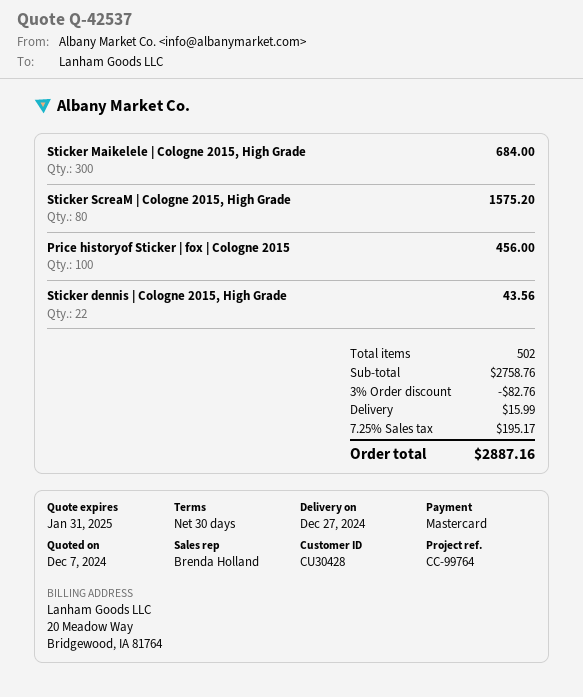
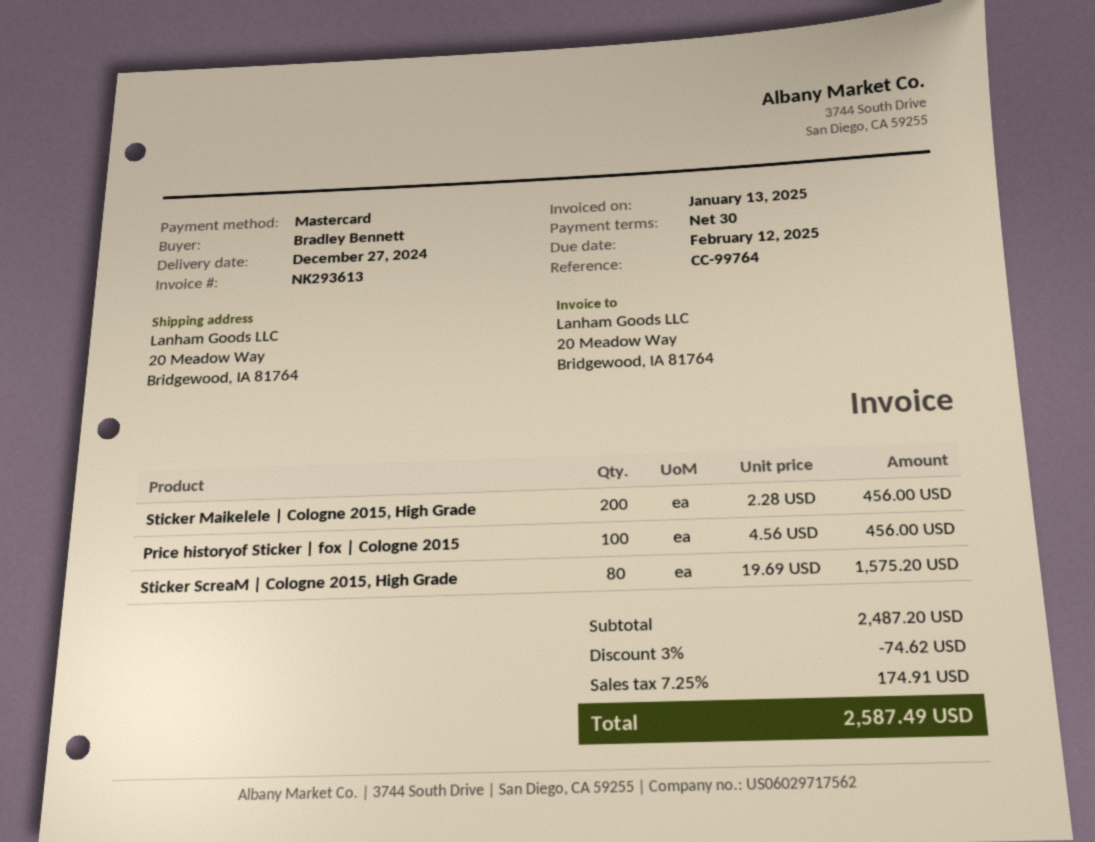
Sticker Maikelele | Cologne 2015, High Grade: 300 for 684.00 -> 200 for 456.00
Sticker dennis | Cologne 2015, High Grade: 22 for 43.56 -> none
subtotal: 2758.76 -> 2487.20
discount: 3% = 82.76 -> 3% = 74.62
shipping: 15.99 -> none
tax: 7.25% = 195.17 -> 7.25% = 174.91
total: 2887.16 -> 2587.49

